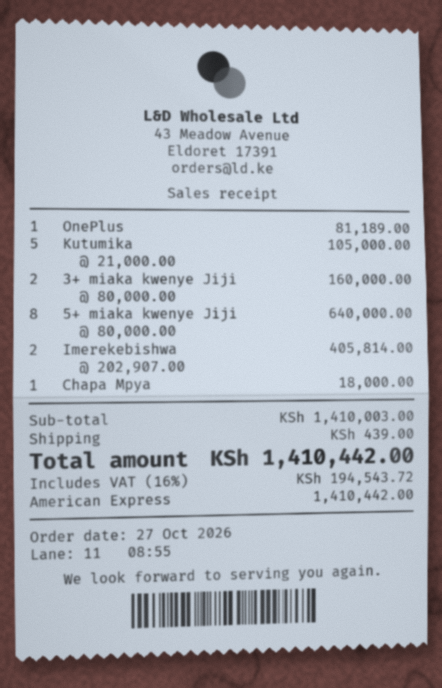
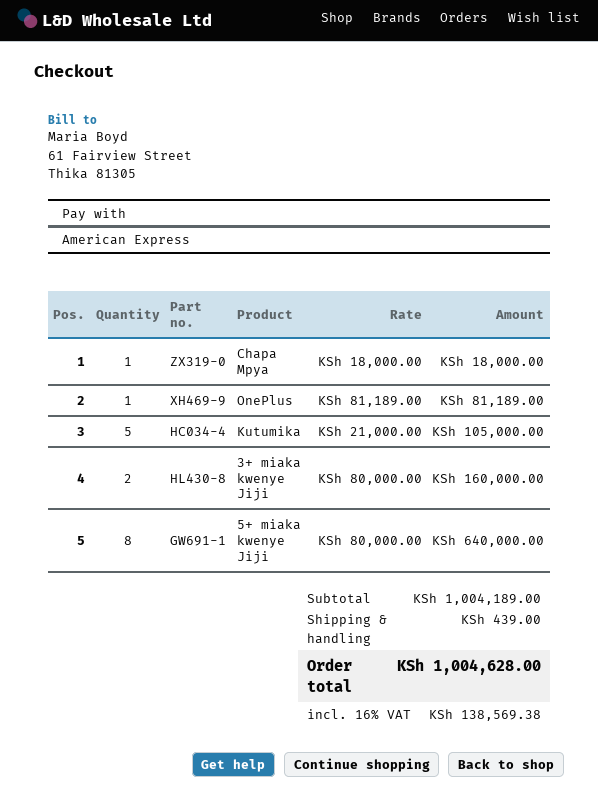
Imerekebishwa: 2 x 202907.00 = 405814.00 -> none
subtotal: 1410003.00 -> 1004189.00
tax: 16% = 194543.72 -> 16% = 138569.38
total: 1410442.00 -> 1004628.00

